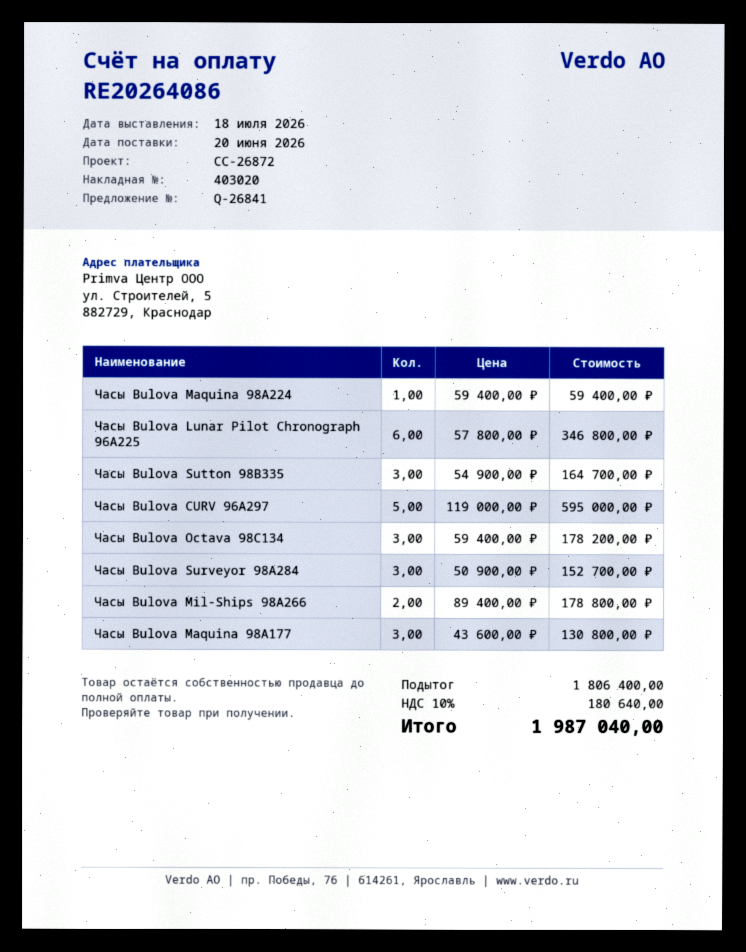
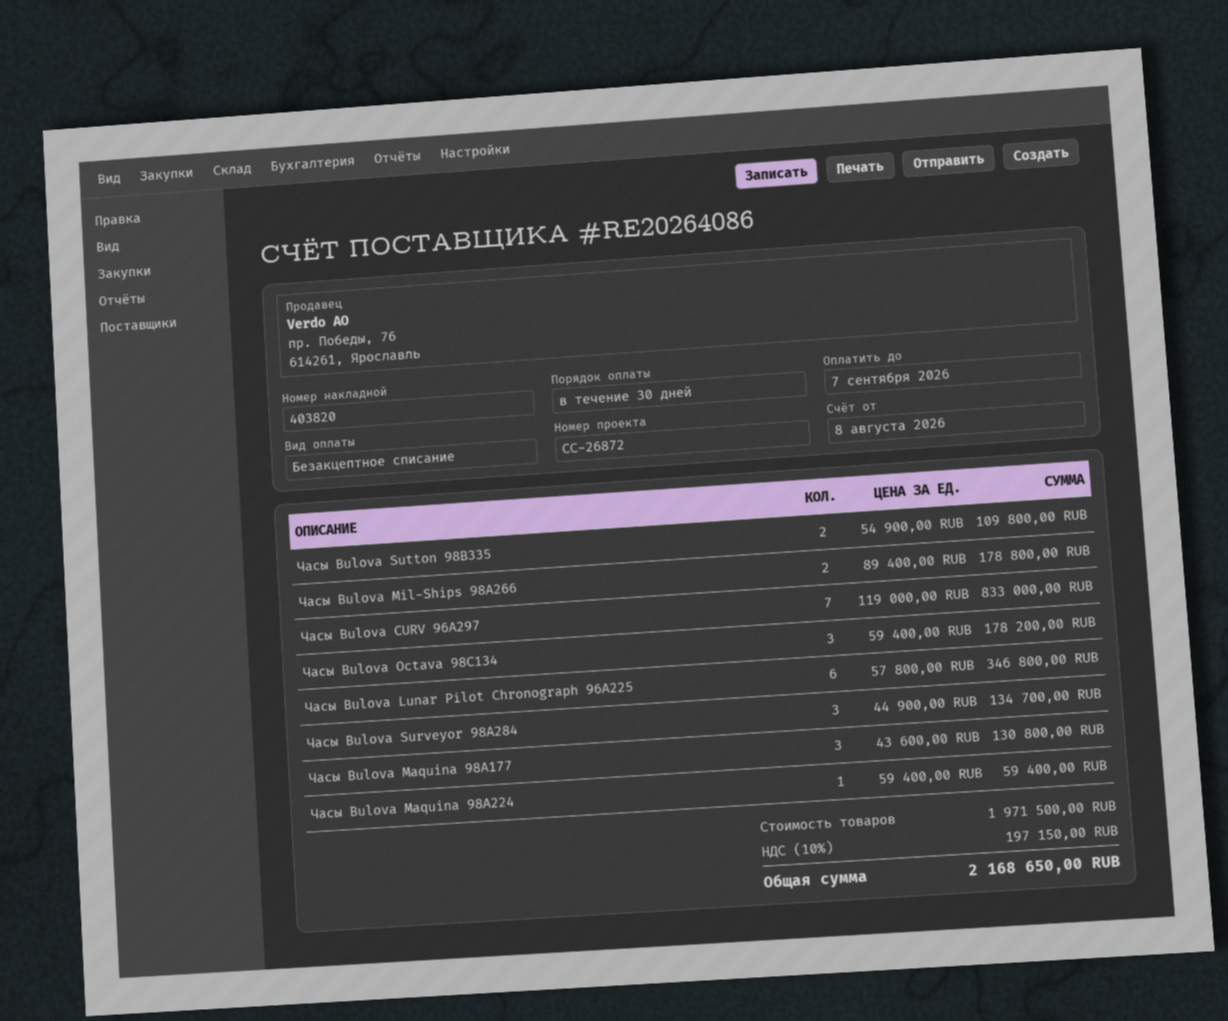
delivery note number: 403020 -> 403820
invoice date: 2026-07-18 -> 2026-08-08
Часы Bulova Sutton 98B335: 3 x 54900.00 = 164700.00 -> 2 x 54900.00 = 109800.00
Часы Bulova CURV 96A297: 5 x 119000.00 = 595000.00 -> 7 x 119000.00 = 833000.00
Часы Bulova Surveyor 98A284: 3 x 50900.00 = 152700.00 -> 3 x 44900.00 = 134700.00
subtotal: 1806400.00 -> 1971500.00
tax: 10% = 180640.00 -> 10% = 197150.00
total: 1987040.00 -> 2168650.00

